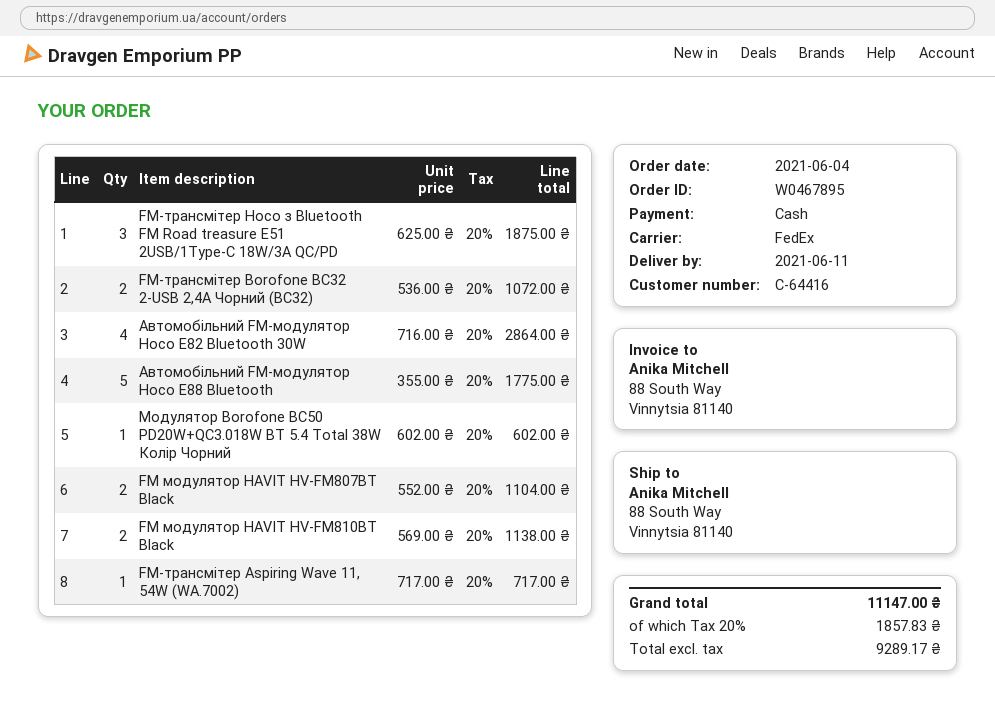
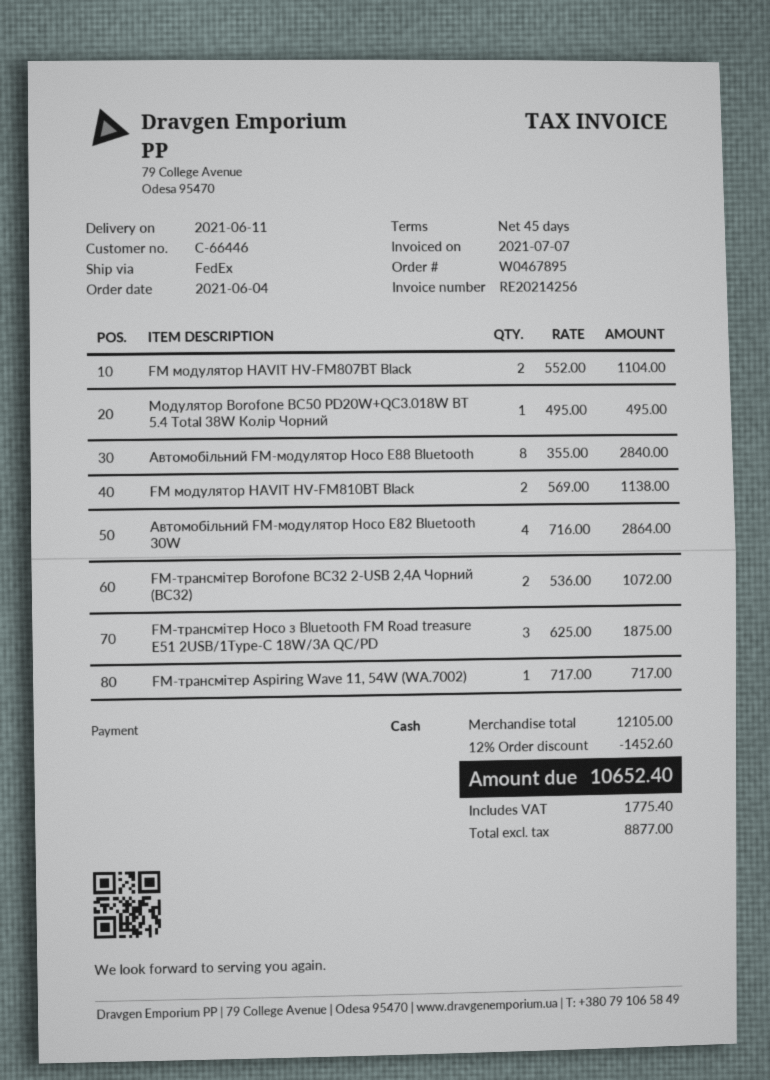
customer number: C-64416 -> C-66446
Автомобільний FM-модулятор Hoco E88 Bluetooth: 5 x 355.00 = 1775.00 -> 8 x 355.00 = 2840.00
Модулятор Borofone BC50 PD20W+QC3.018W BT 5.4 Total 38W Колір Чорний: 1 x 602.00 = 602.00 -> 1 x 495.00 = 495.00
discount: none -> 12% = 1452.60
net: 9289.17 -> 8877.00
tax: 1857.83 -> 1775.40
total: 11147.00 -> 10652.40

